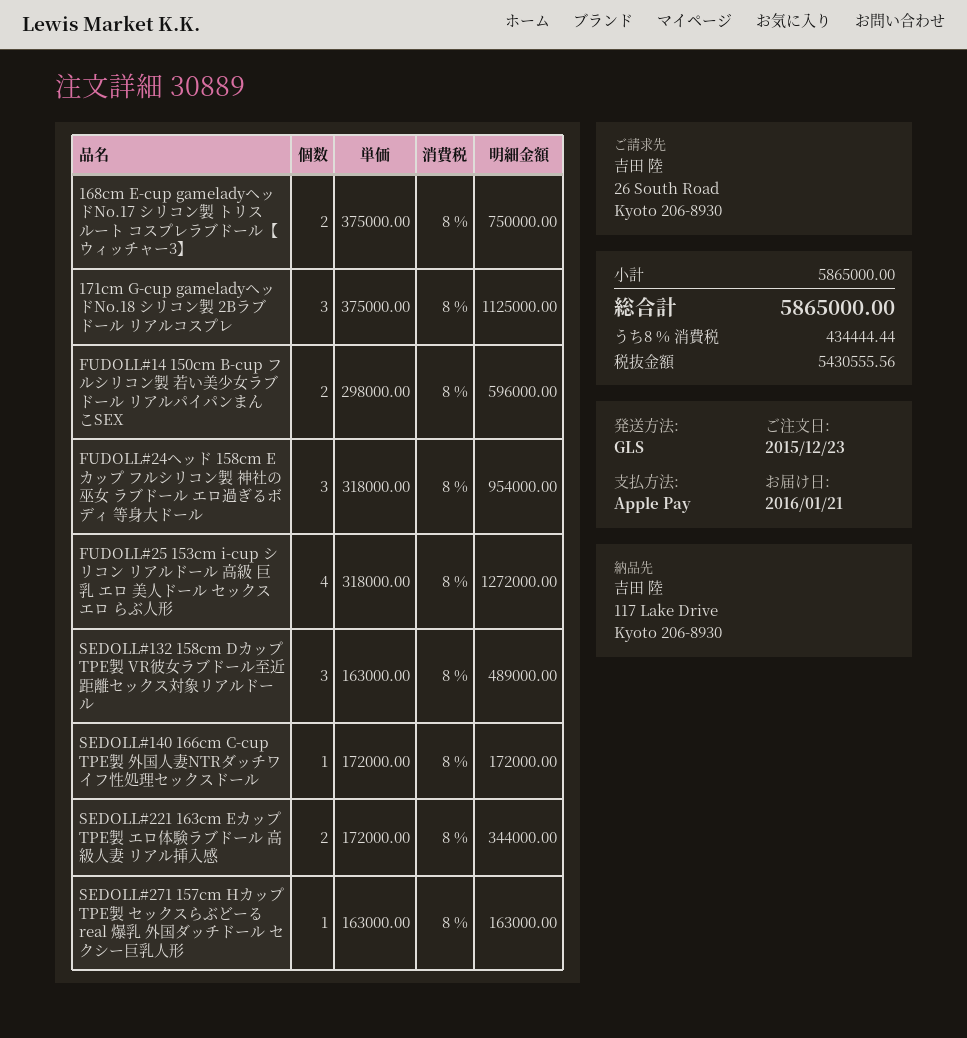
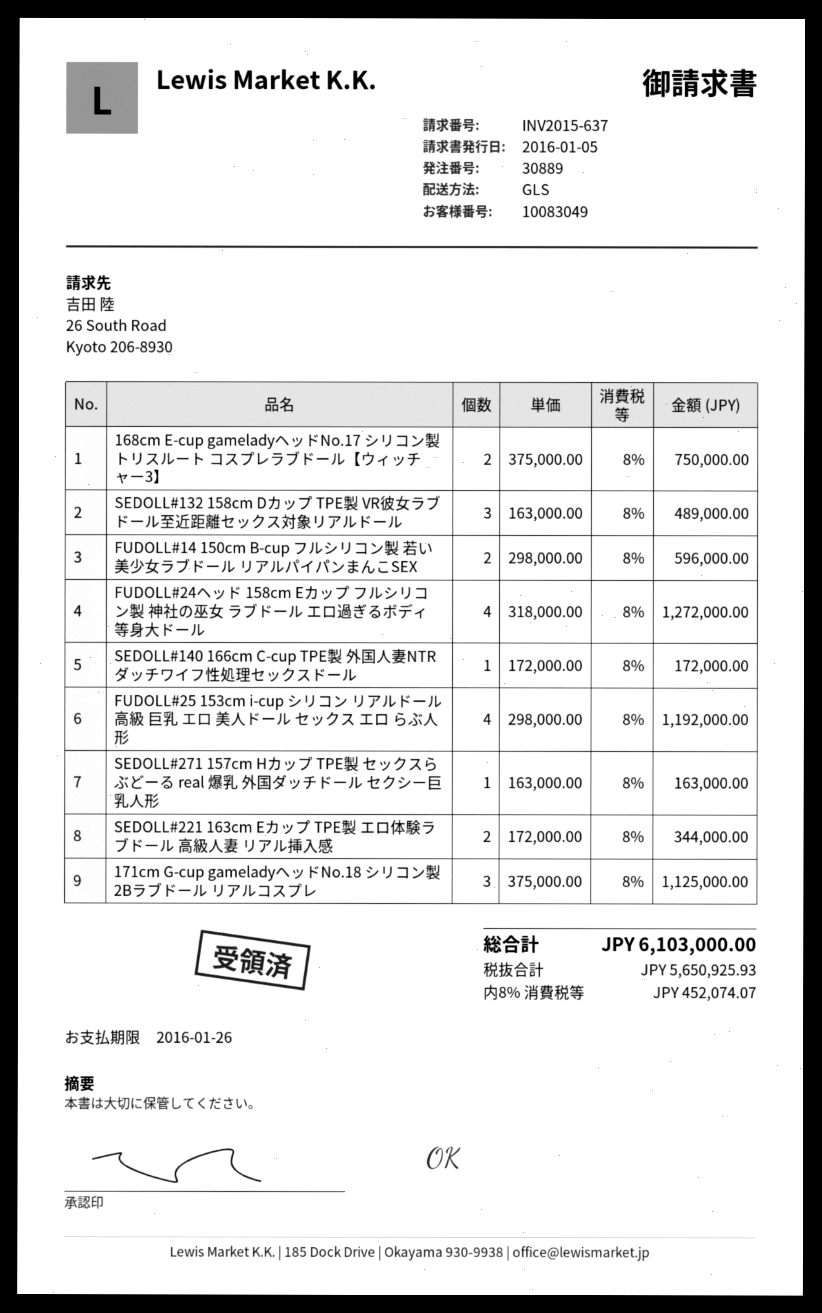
FUDOLL#24ヘッド 158cm Eカップ フルシリコン製 神社の巫女 ラブドール エロ過ぎるボディ 等身大ドール: 3 x 318000.00 = 954000.00 -> 4 x 318000.00 = 1272000.00
FUDOLL#25 153cm i-cup シリコン リアルドール 高級 巨乳 エロ 美人ドール セックス エロ らぶ人形: 4 x 318000.00 = 1272000.00 -> 4 x 298000.00 = 1192000.00
net: 5430555.56 -> 5650925.93
tax: 8% = 434444.44 -> 8% = 452074.07
total: 5865000.00 -> 6103000.00

